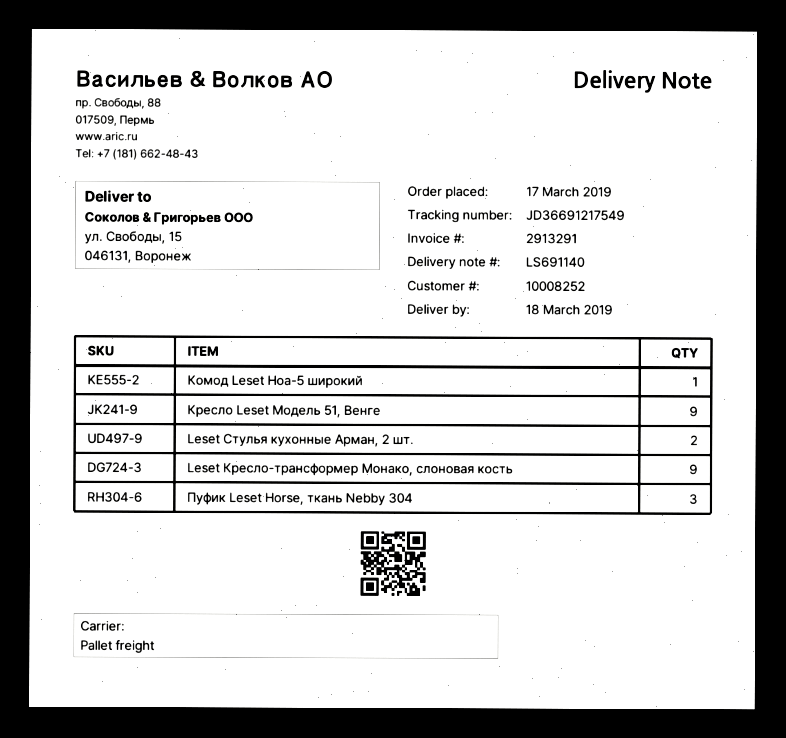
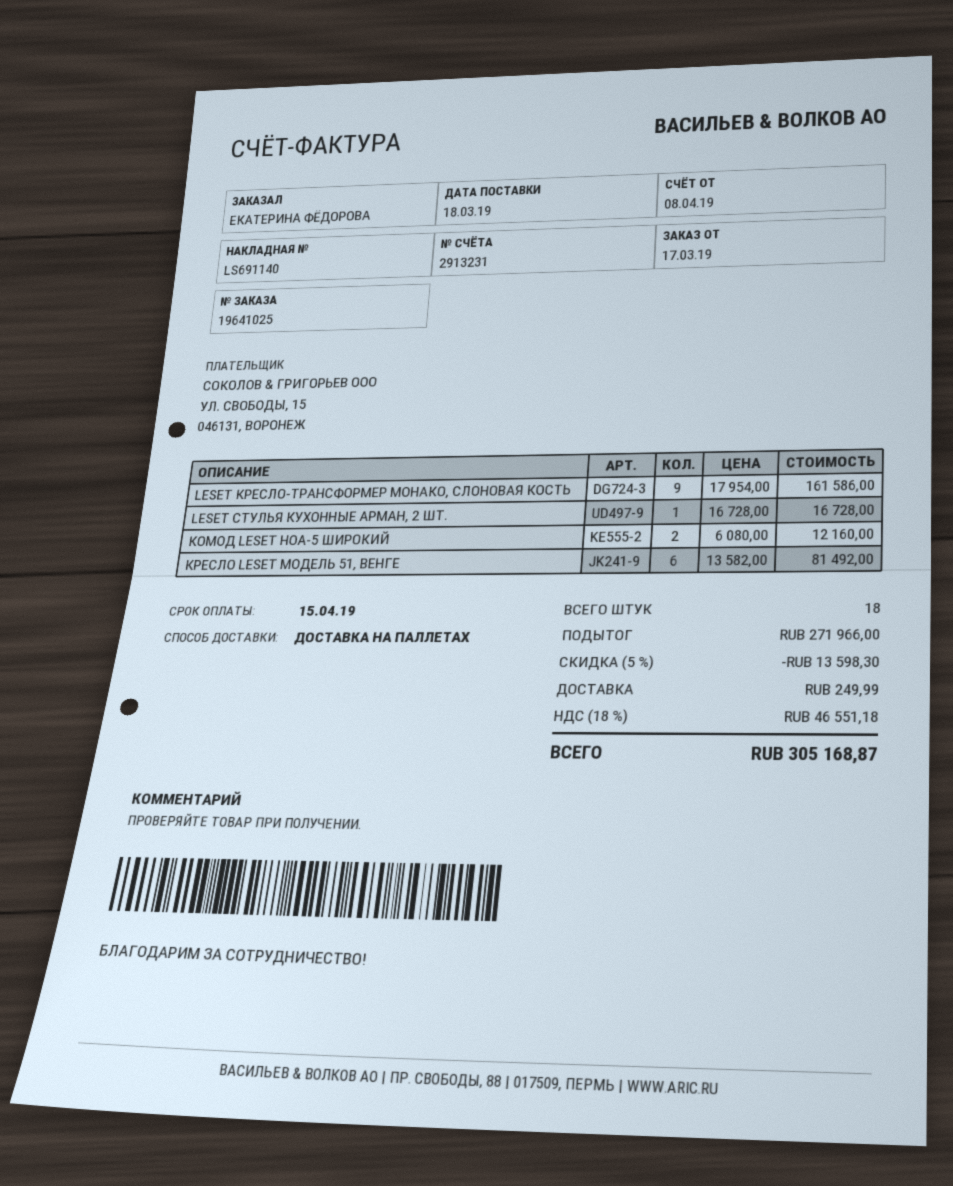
invoice number: 2913291 -> 2913231
Комод Leset Ноа-5 широкий: 1 -> 2
Кресло Leset Модель 51, Венге: 9 -> 6
Leset Стулья кухонные Арман, 2 шт.: 2 -> 1
Пуфик Leset Horse, ткань Nebby 304: 3 -> none

